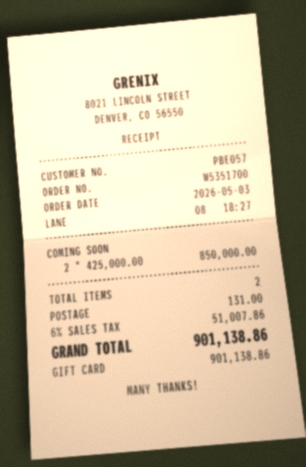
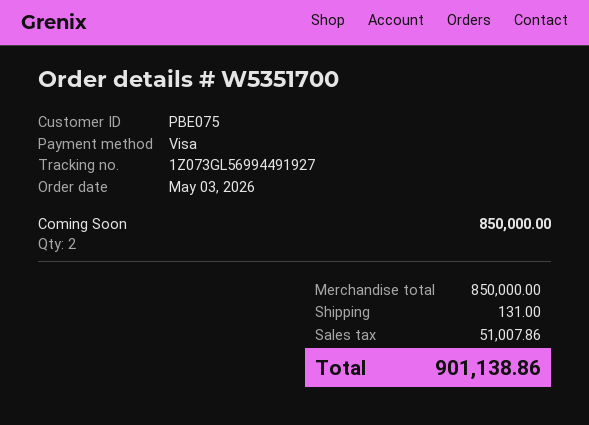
customer number: PBE057 -> PBE075
payment method: gift card -> Visa

